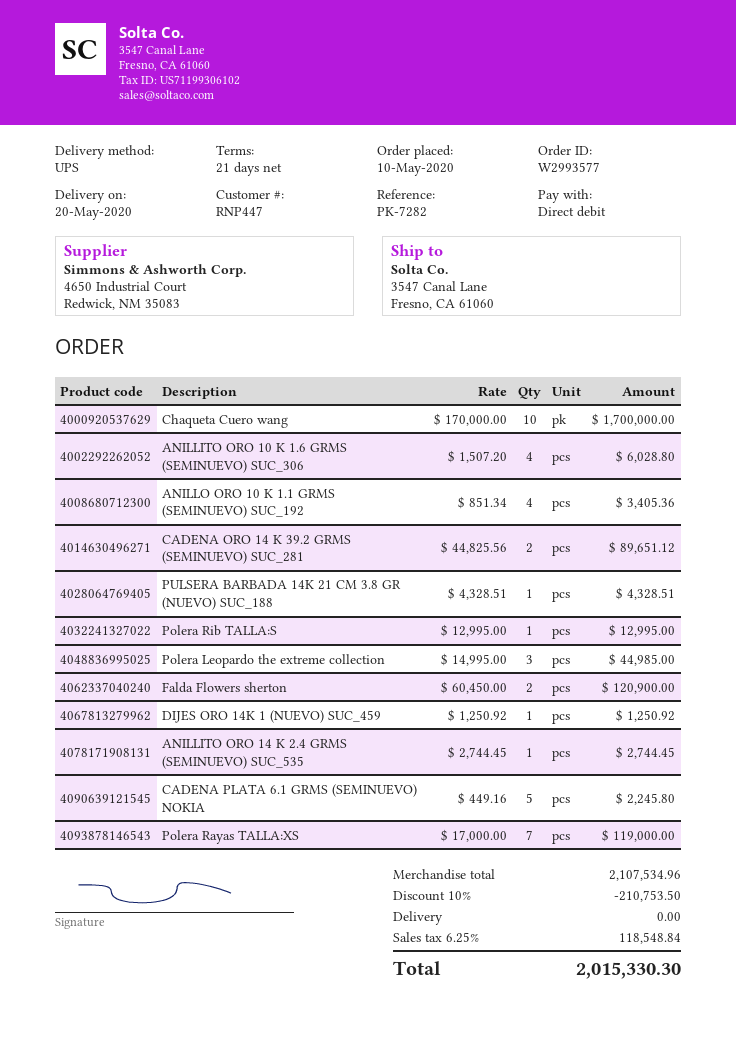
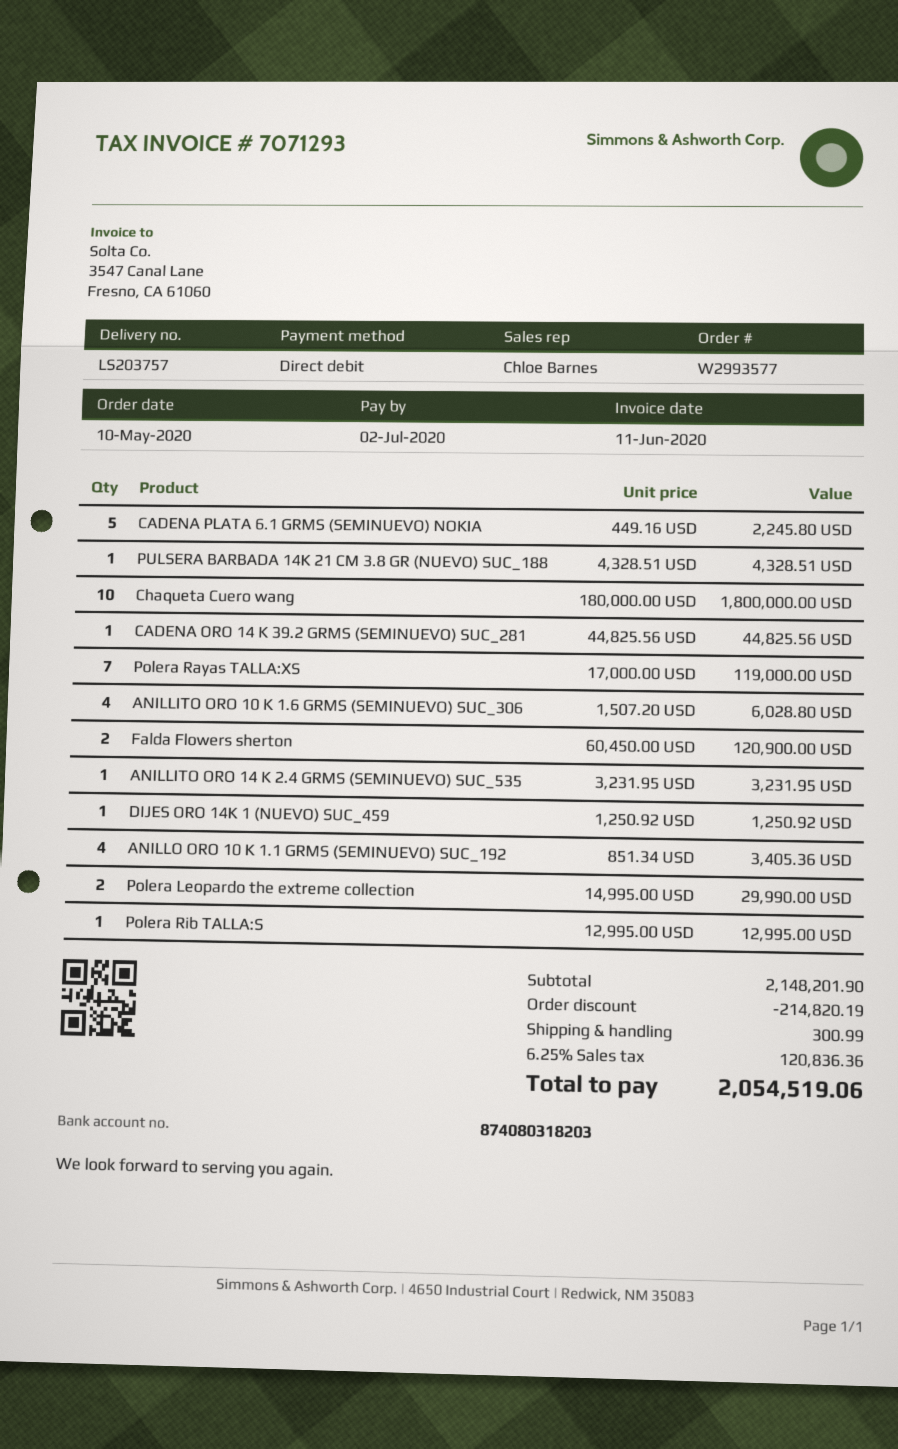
Chaqueta Cuero wang: 10 x 170000.00 = 1700000.00 -> 10 x 180000.00 = 1800000.00
CADENA ORO 14 K 39.2 GRMS (SEMINUEVO) SUC_281: 2 x 44825.56 = 89651.12 -> 1 x 44825.56 = 44825.56
Polera Leopardo the extreme collection: 3 x 14995.00 = 44985.00 -> 2 x 14995.00 = 29990.00
ANILLITO ORO 14 K 2.4 GRMS (SEMINUEVO) SUC_535: 1 x 2744.45 = 2744.45 -> 1 x 3231.95 = 3231.95
subtotal: 2107534.96 -> 2148201.90
discount: 210753.50 -> 214820.19
shipping: 0.00 -> 300.99
tax: 6.25% = 118548.84 -> 6.25% = 120836.36
total: 2015330.30 -> 2054519.06

